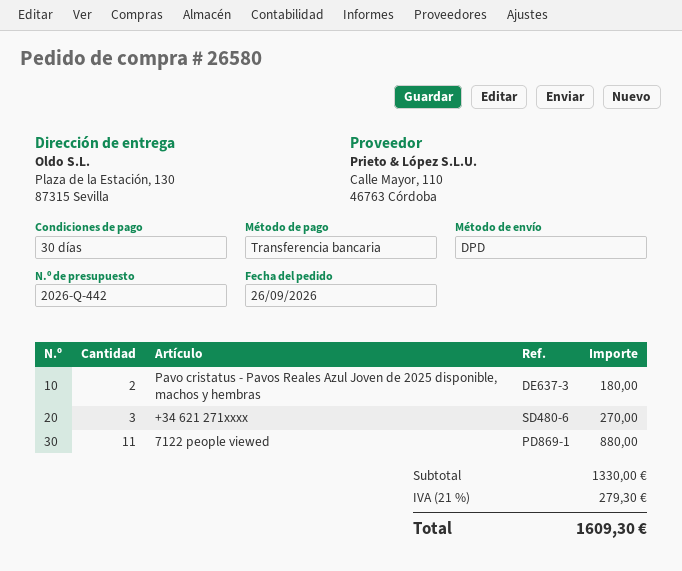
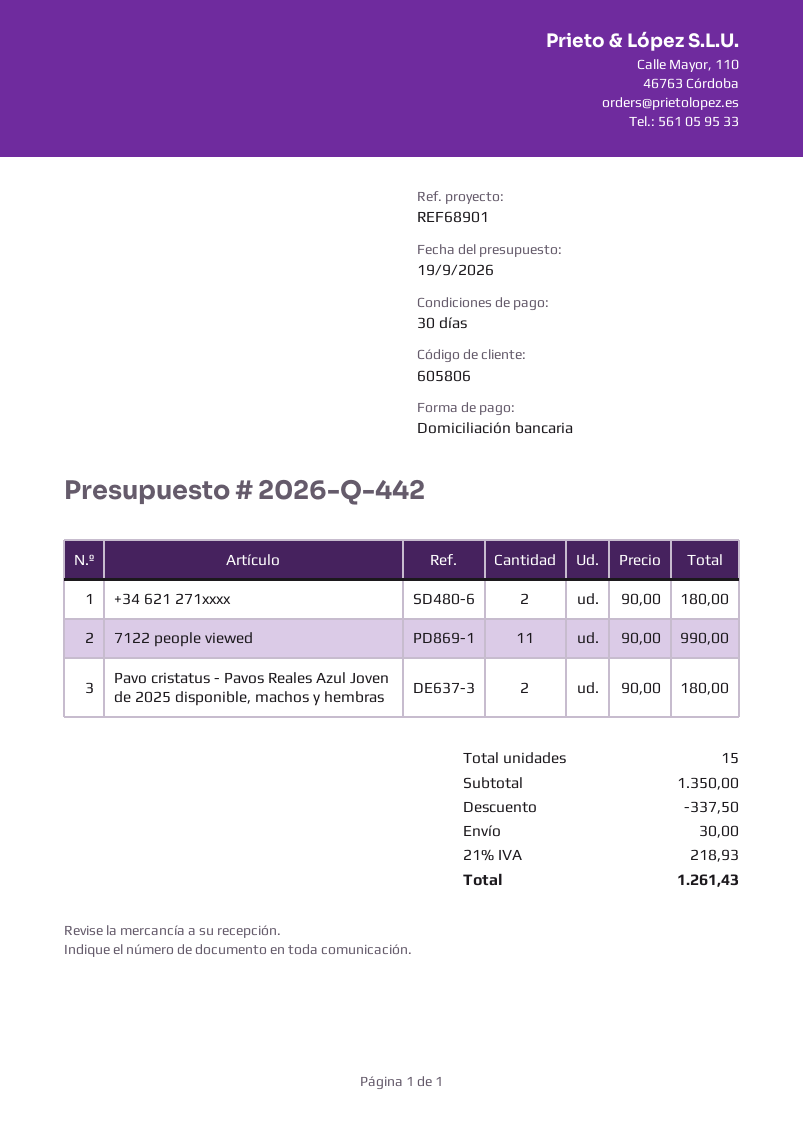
payment method: bank transfer -> direct debit
+34 621 271xxxx: 3 for 270.00 -> 2 for 180.00
7122 people viewed: 11 for 880.00 -> 11 for 990.00
subtotal: 1330.00 -> 1350.00
discount: none -> 337.50
shipping: none -> 30.00
tax: 21% = 279.30 -> 21% = 218.93
total: 1609.30 -> 1261.43

